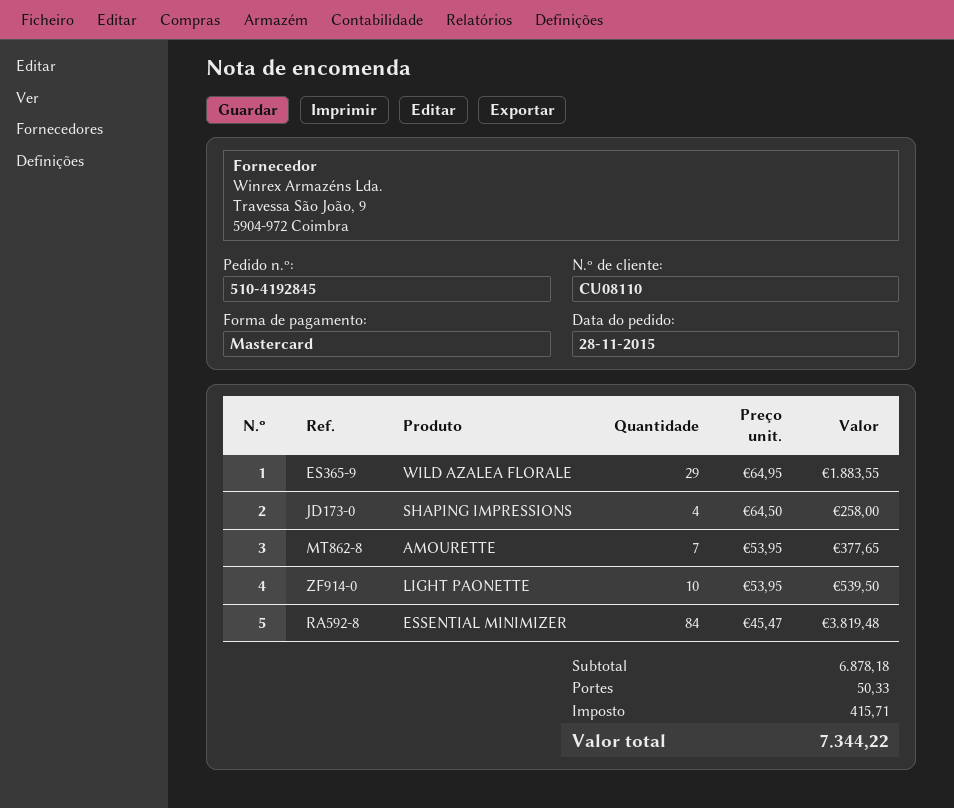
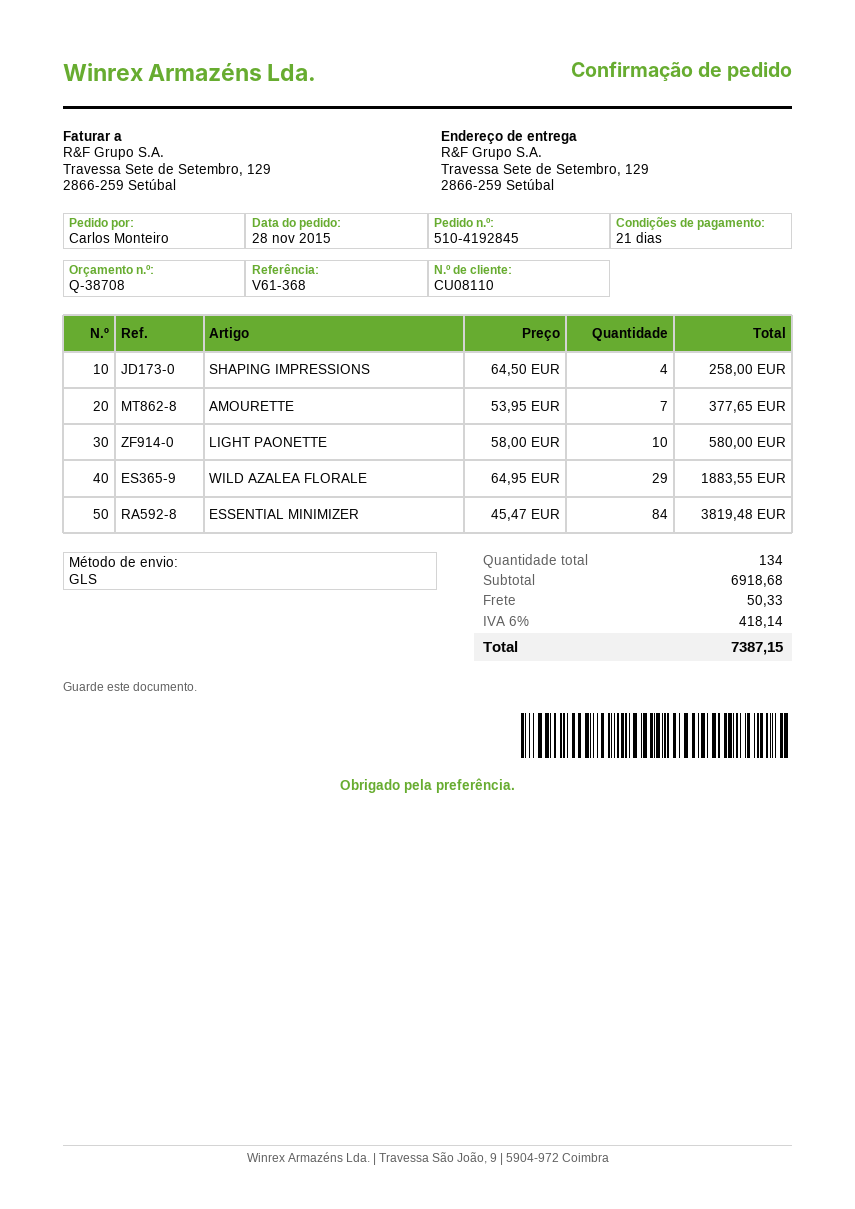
LIGHT PAONETTE: 10 x 53.95 = 539.50 -> 10 x 58.00 = 580.00
subtotal: 6878.18 -> 6918.68
tax: 415.71 -> 418.14
total: 7344.22 -> 7387.15

